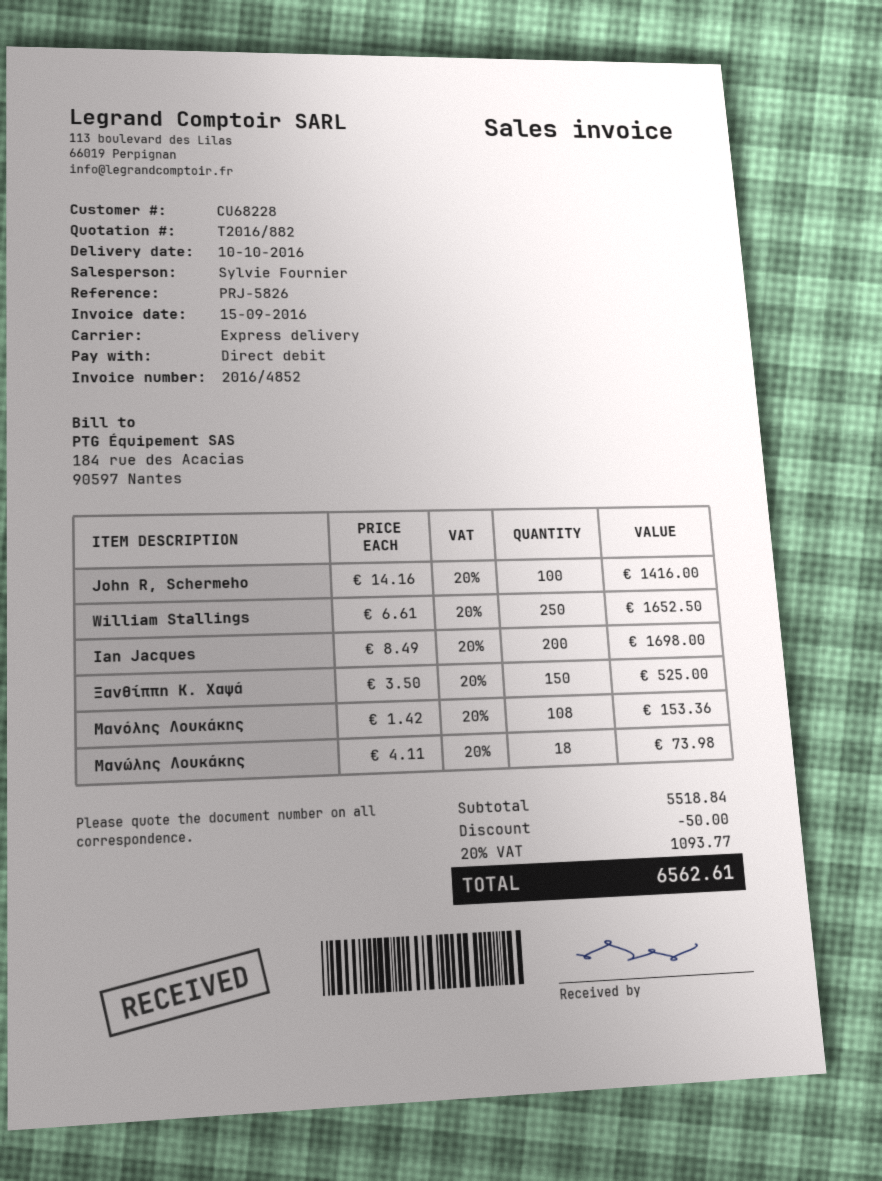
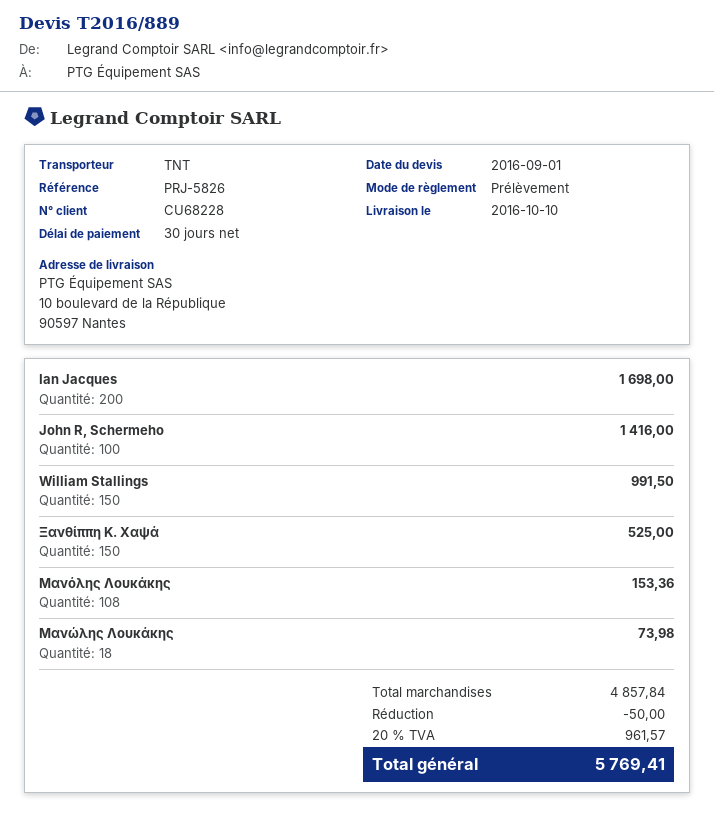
quote number: T2016/882 -> T2016/889
shipping method: express -> TNT
William Stallings: 250 for 1652.50 -> 150 for 991.50
subtotal: 5518.84 -> 4857.84
tax: 20% = 1093.77 -> 20% = 961.57
total: 6562.61 -> 5769.41

